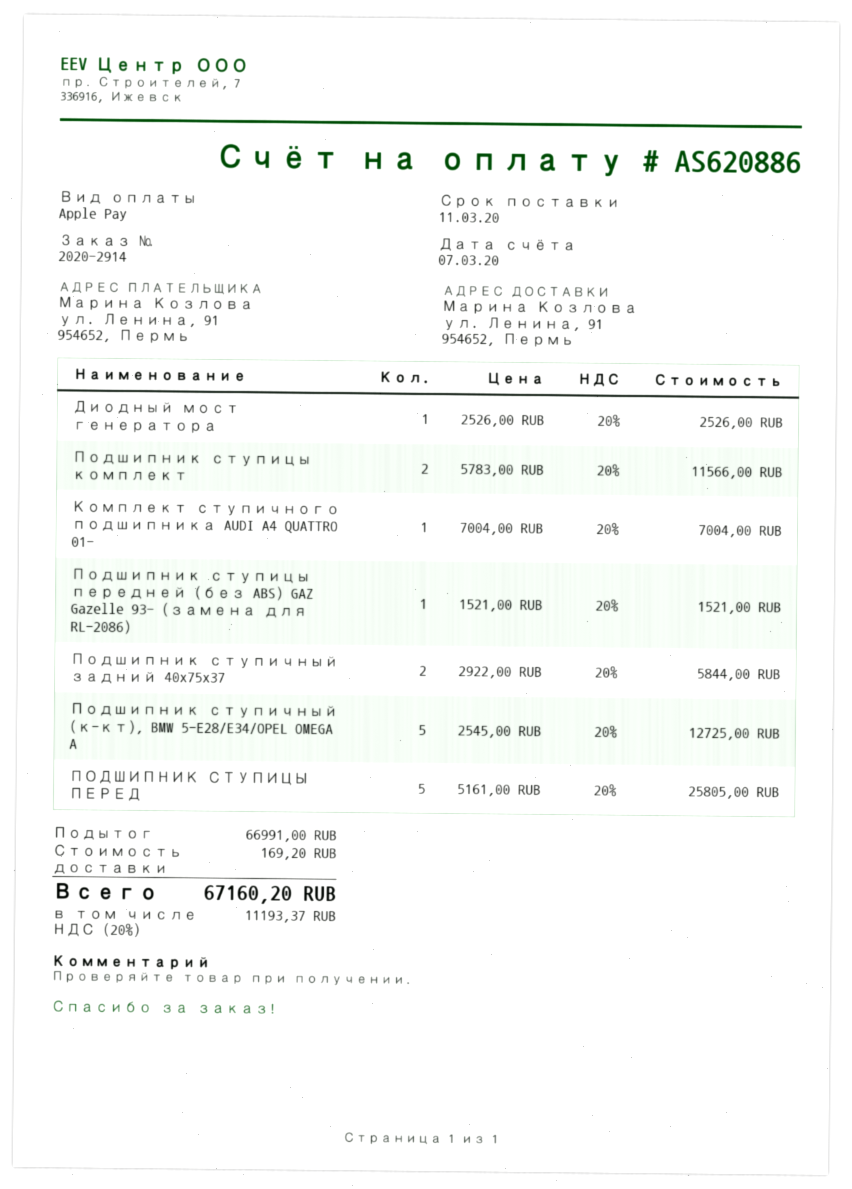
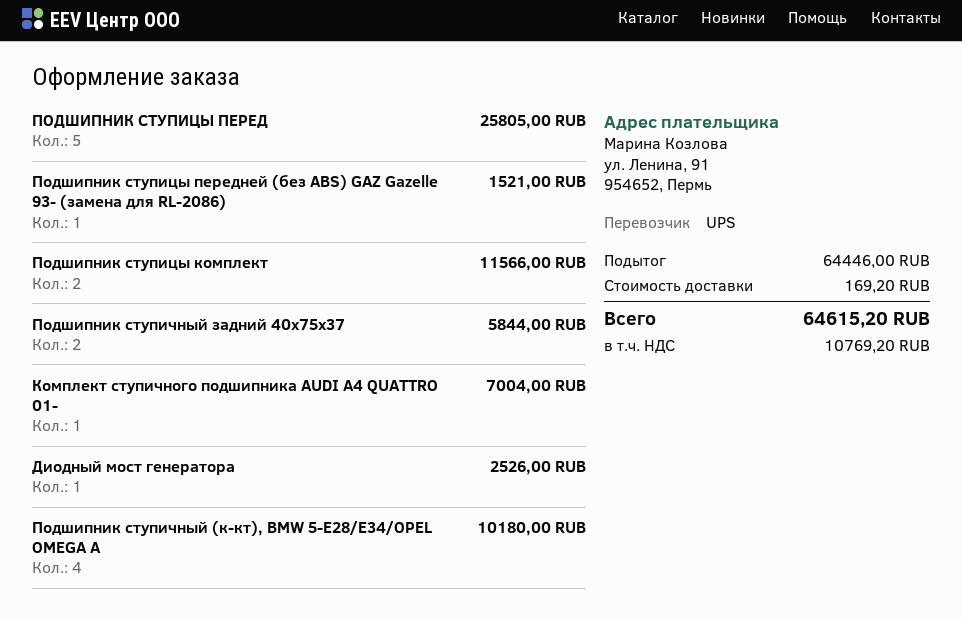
Подшипник ступичный (к-кт), BMW 5-E28/E34/OPEL OMEGA A: 5 for 12725.00 -> 4 for 10180.00
subtotal: 66991.00 -> 64446.00
tax: 11193.37 -> 10769.20
total: 67160.20 -> 64615.20

